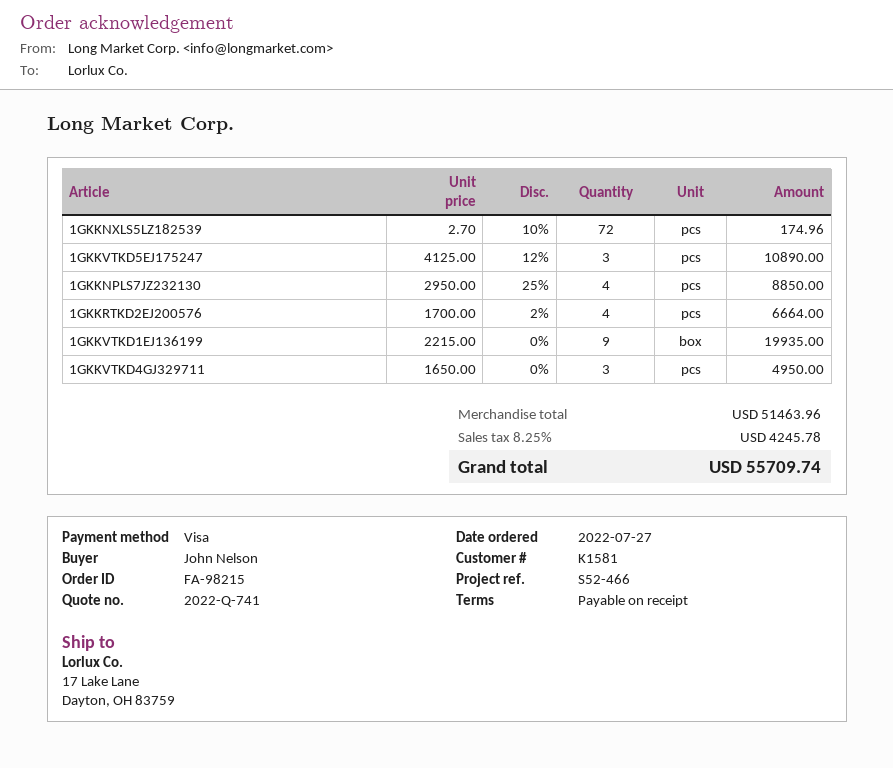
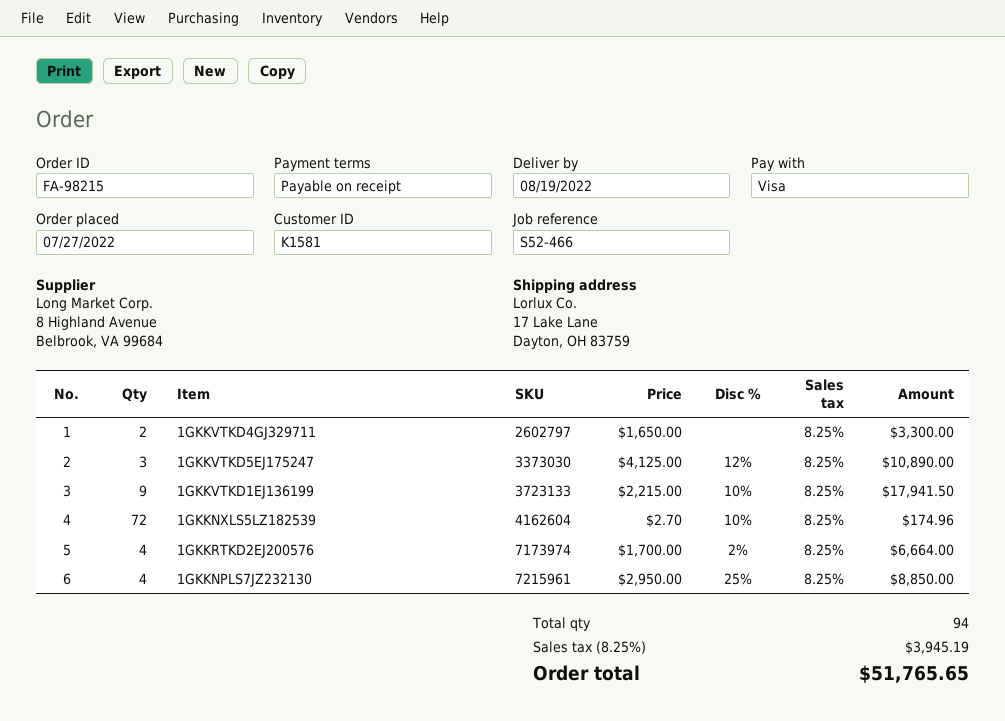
1GKKVTKD1EJ136199: 9 x 2215.00 = 19935.00 -> 9 x 2215.00 - 10% = 17941.50
1GKKVTKD4GJ329711: 3 x 1650.00 = 4950.00 -> 2 x 1650.00 = 3300.00
tax: 8.25% = 4245.78 -> 8.25% = 3945.19
total: 55709.74 -> 51765.65

